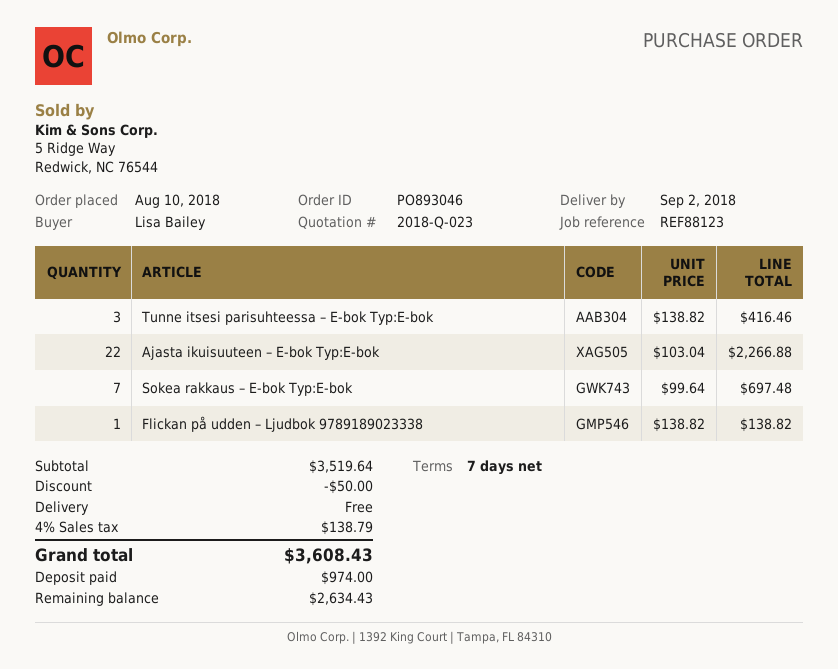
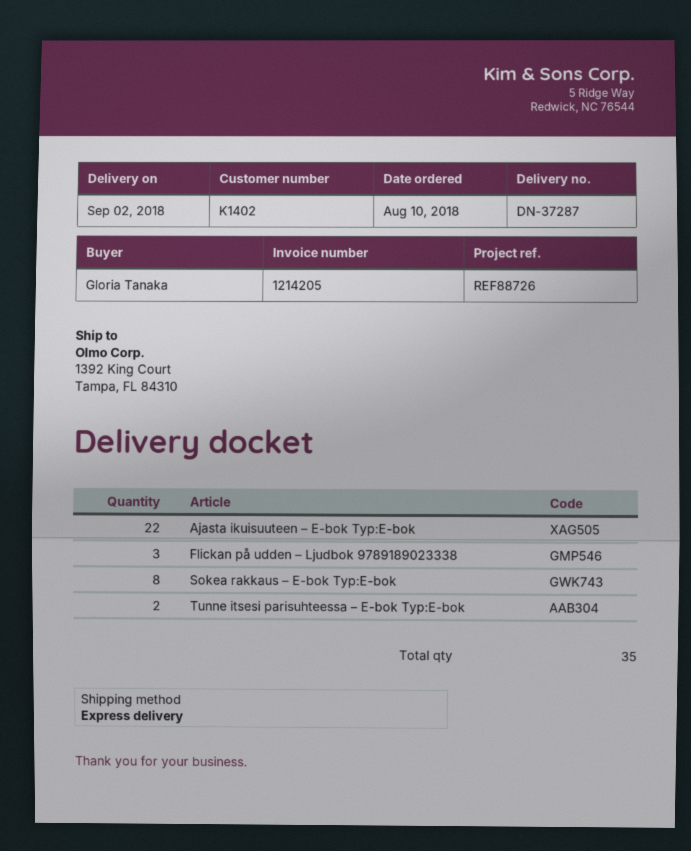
reference: REF88123 -> REF88726
ordered by: Lisa Bailey -> Gloria Tanaka
Tunne itsesi parisuhteessa – E-bok Typ:E-bok: 3 -> 2
Sokea rakkaus – E-bok Typ:E-bok: 7 -> 8
Flickan på udden – Ljudbok 9789189023338: 1 -> 3

